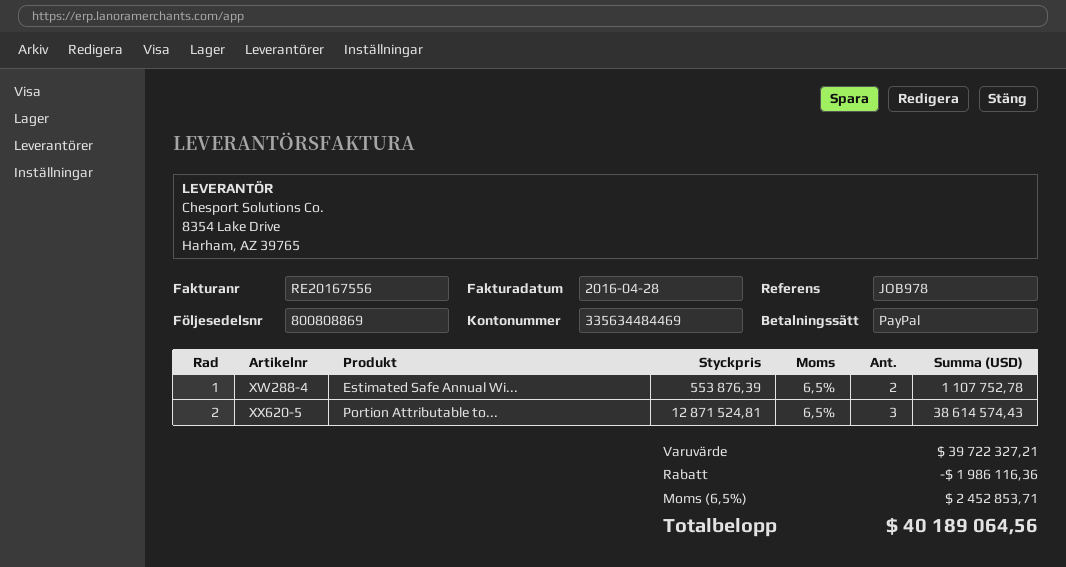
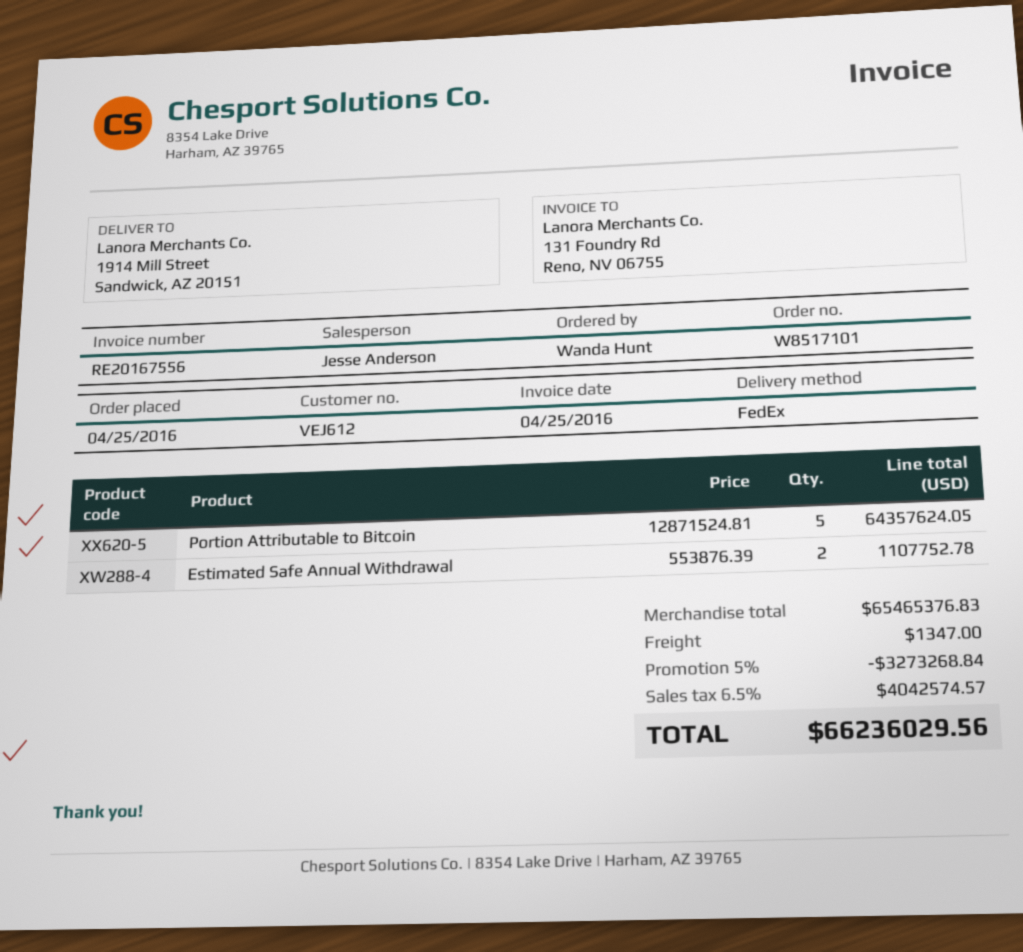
invoice date: 2016-04-28 -> 2016-04-25
Portion Attributable to...: 3 x 12871524.81 = 38614574.43 -> 5 x 12871524.81 = 64357624.05
subtotal: 39722327.21 -> 65465376.83
discount: 1986116.36 -> 3273268.84
shipping: none -> 1347.00
tax: 6.5% = 2452853.71 -> 6.5% = 4042574.57
total: 40189064.56 -> 66236029.56

